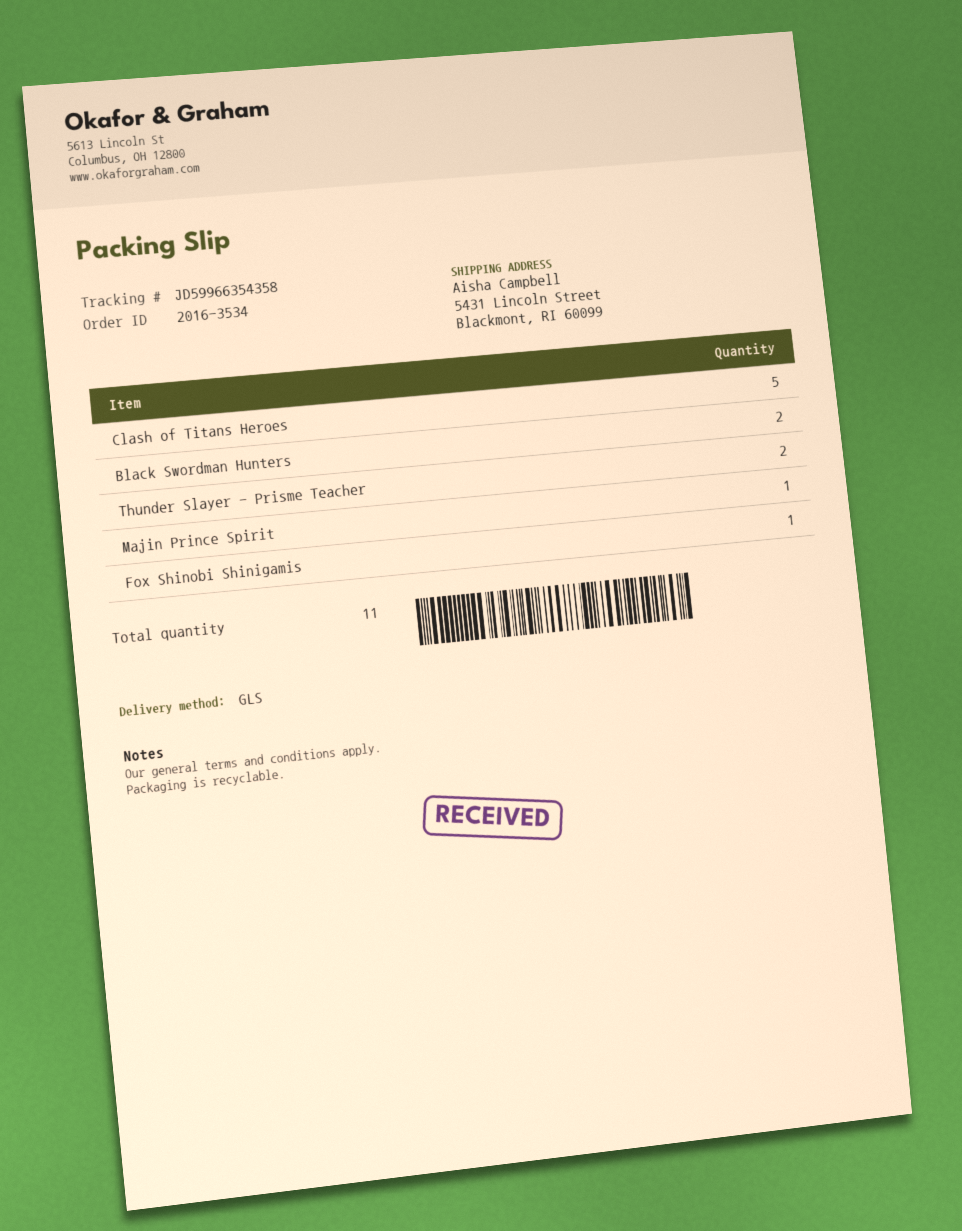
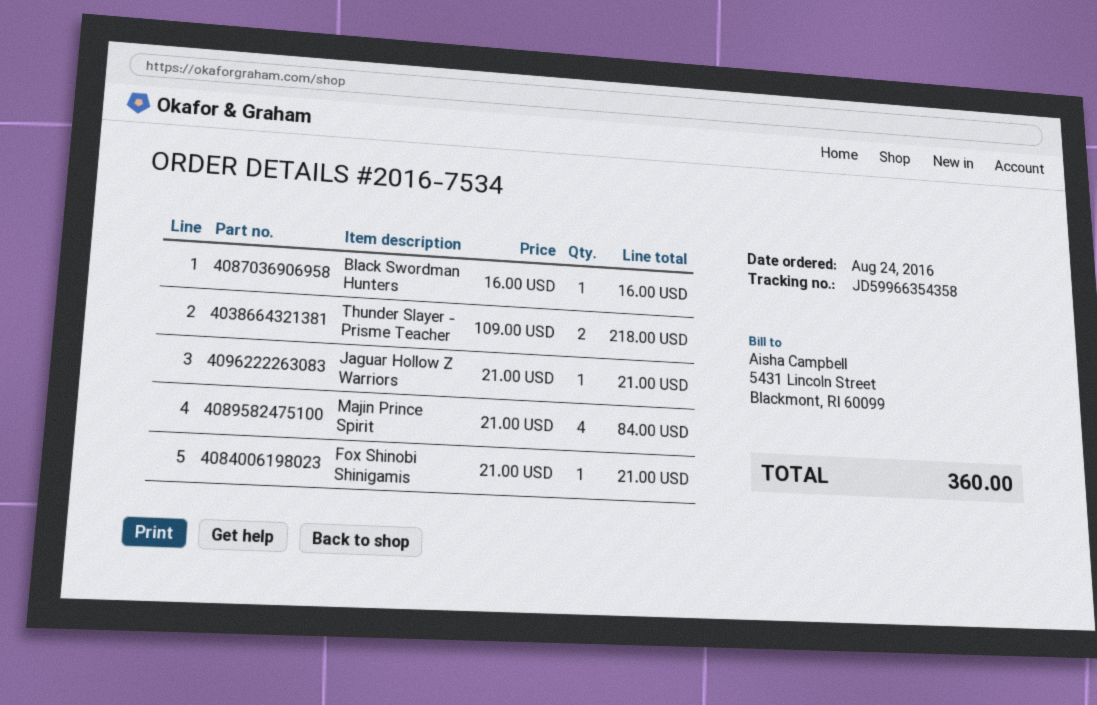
order number: 2016-3534 -> 2016-7534
Clash of Titans Heroes: 5 -> none
Black Swordman Hunters: 2 -> 1
Majin Prince Spirit: 1 -> 4
Jaguar Hollow Z Warriors: none -> 1

